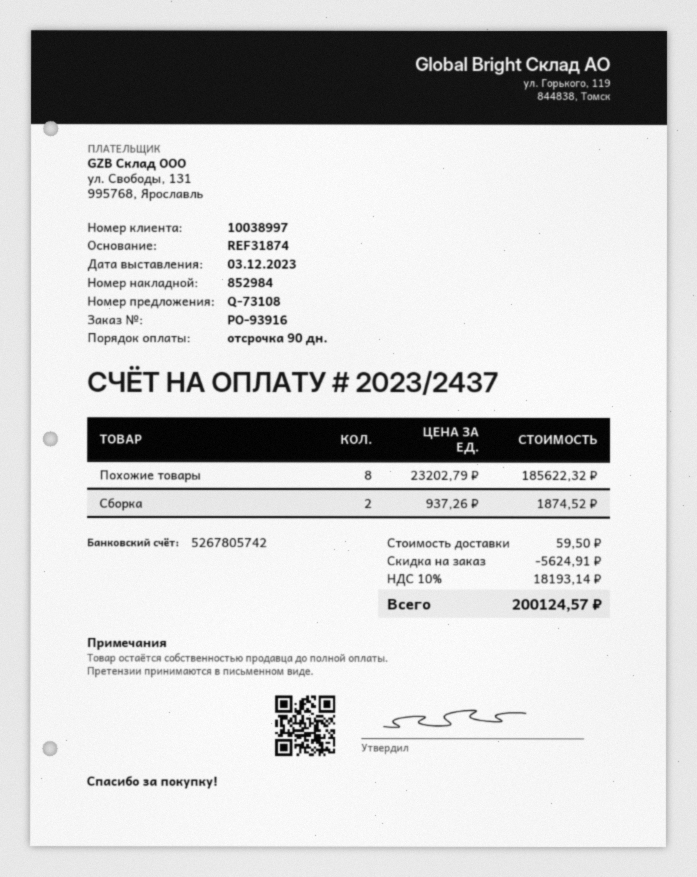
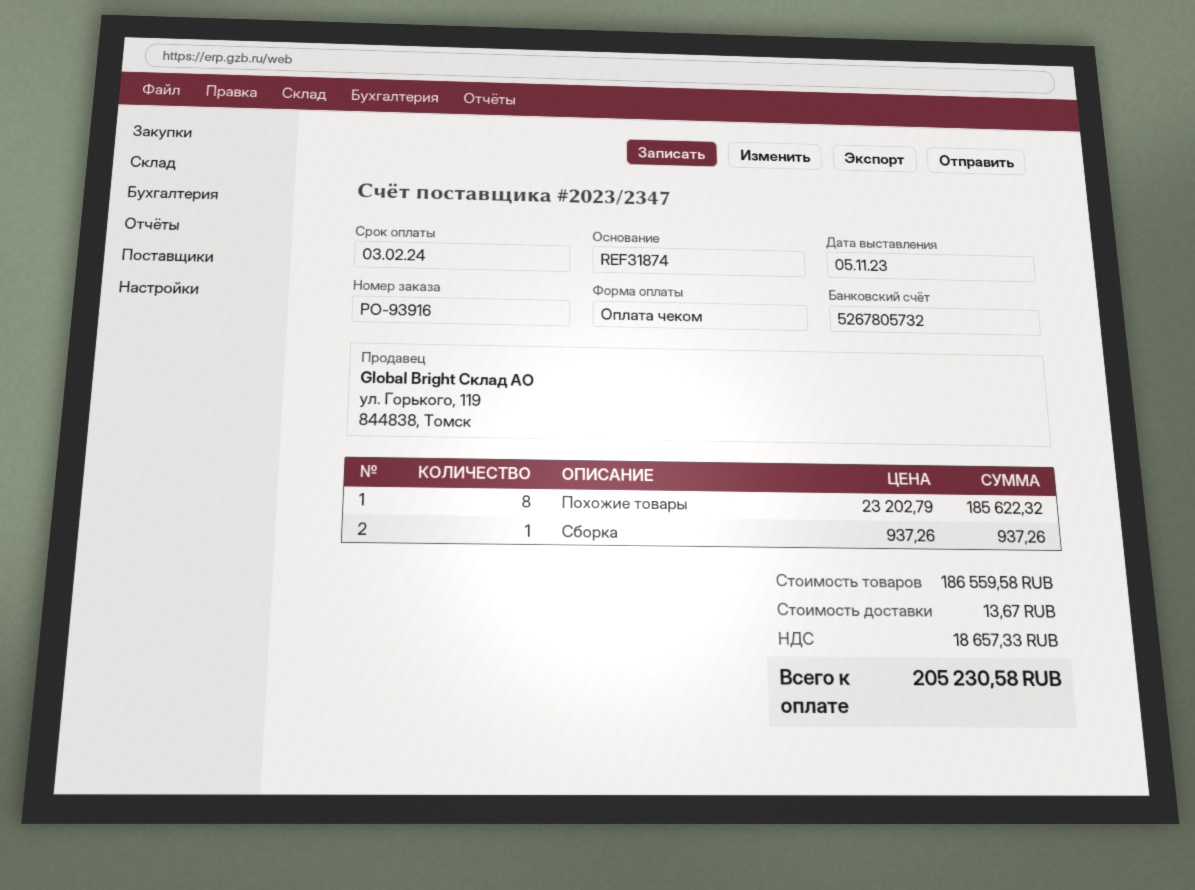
invoice number: 2023/2437 -> 2023/2347
invoice date: 2023-12-03 -> 2023-11-05
bank account: 5267805742 -> 5267805732
Сборка: 2 x 937.26 = 1874.52 -> 1 x 937.26 = 937.26
discount: 5624.91 -> none
shipping: 59.50 -> 13.67
tax: 18193.14 -> 18657.33
total: 200124.57 -> 205230.58

